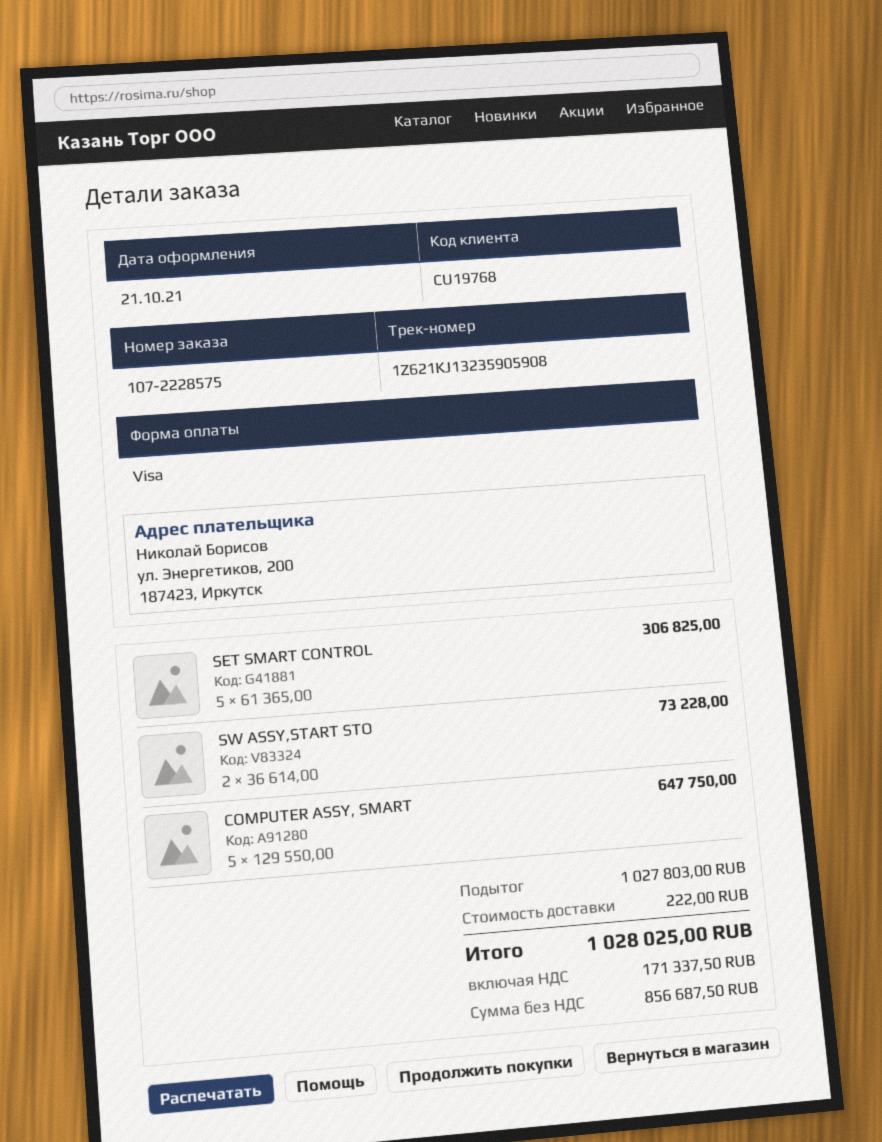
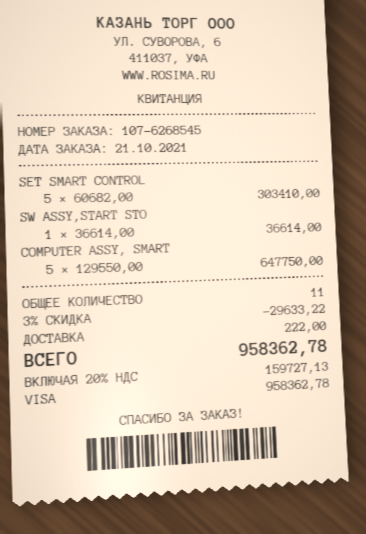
order number: 107-2228575 -> 107-6268545
SET SMART CONTROL: 5 x 61365.00 = 306825.00 -> 5 x 60682.00 = 303410.00
SW ASSY,START STO: 2 x 36614.00 = 73228.00 -> 1 x 36614.00 = 36614.00
discount: none -> 3% = 29633.22
tax: 171337.50 -> 159727.13
total: 1028025.00 -> 958362.78

